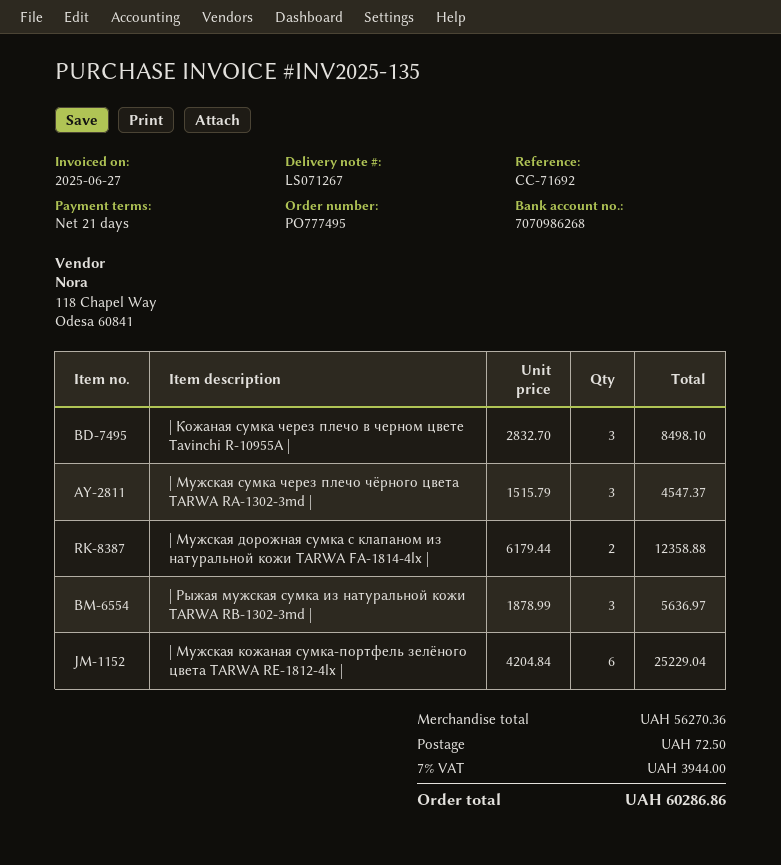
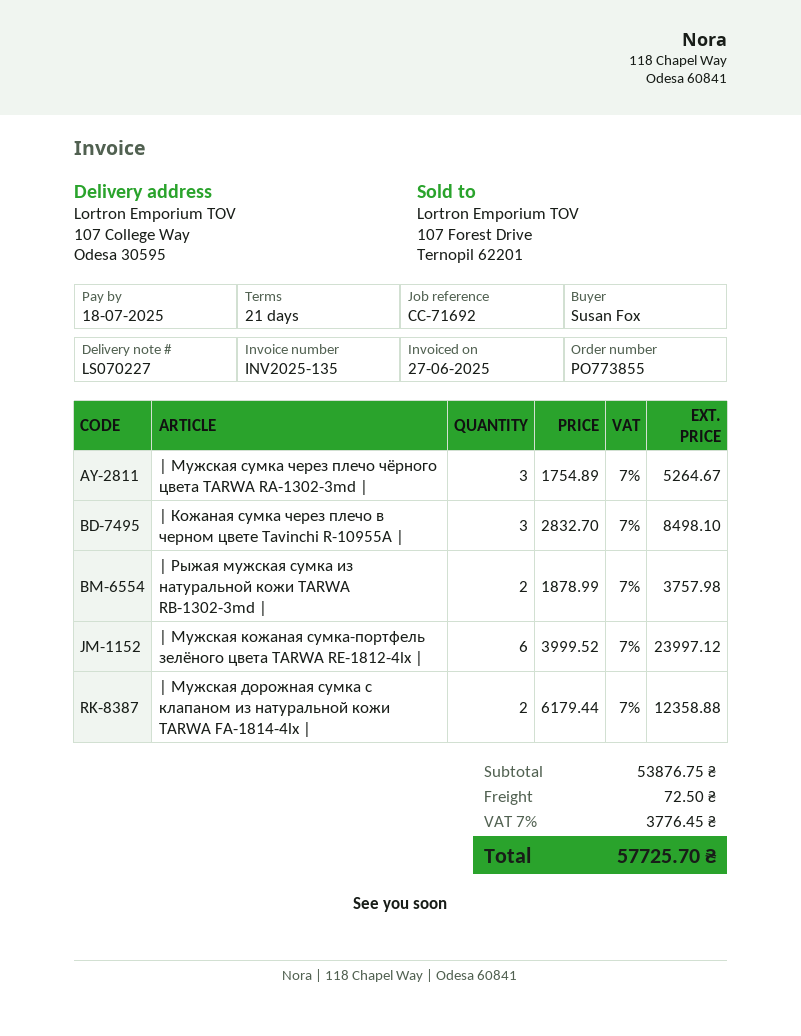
order number: PO777495 -> PO773855
delivery note number: LS071267 -> LS070227
| Мужская сумка через плечо чёрного цвета TARWA RA-1302-3md |: 3 x 1515.79 = 4547.37 -> 3 x 1754.89 = 5264.67
| Рыжая мужская сумка из натуральной кожи TARWA RB-1302-3md |: 3 x 1878.99 = 5636.97 -> 2 x 1878.99 = 3757.98
| Мужская кожаная сумка-портфель зелёного цвета TARWA RE-1812-4lx |: 6 x 4204.84 = 25229.04 -> 6 x 3999.52 = 23997.12
subtotal: 56270.36 -> 53876.75
tax: 7% = 3944.00 -> 7% = 3776.45
total: 60286.86 -> 57725.70

